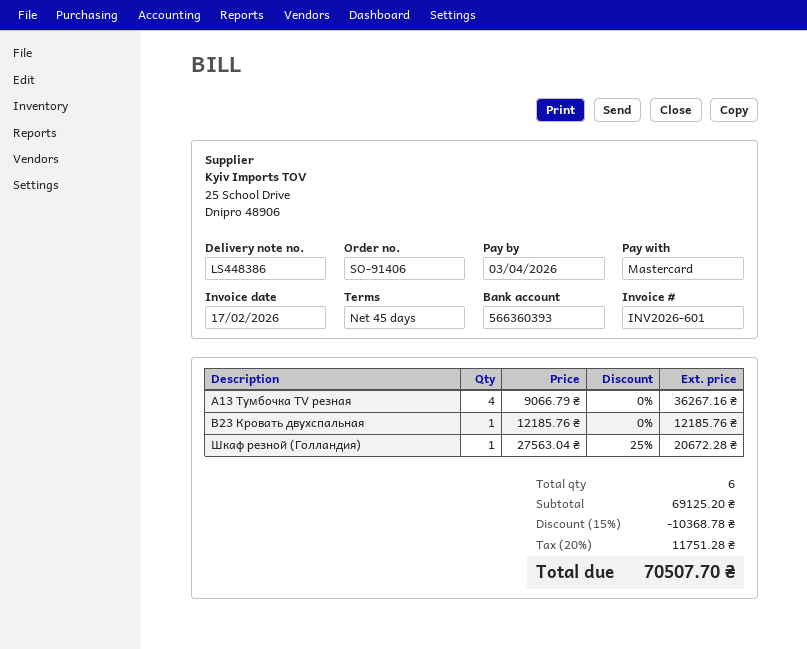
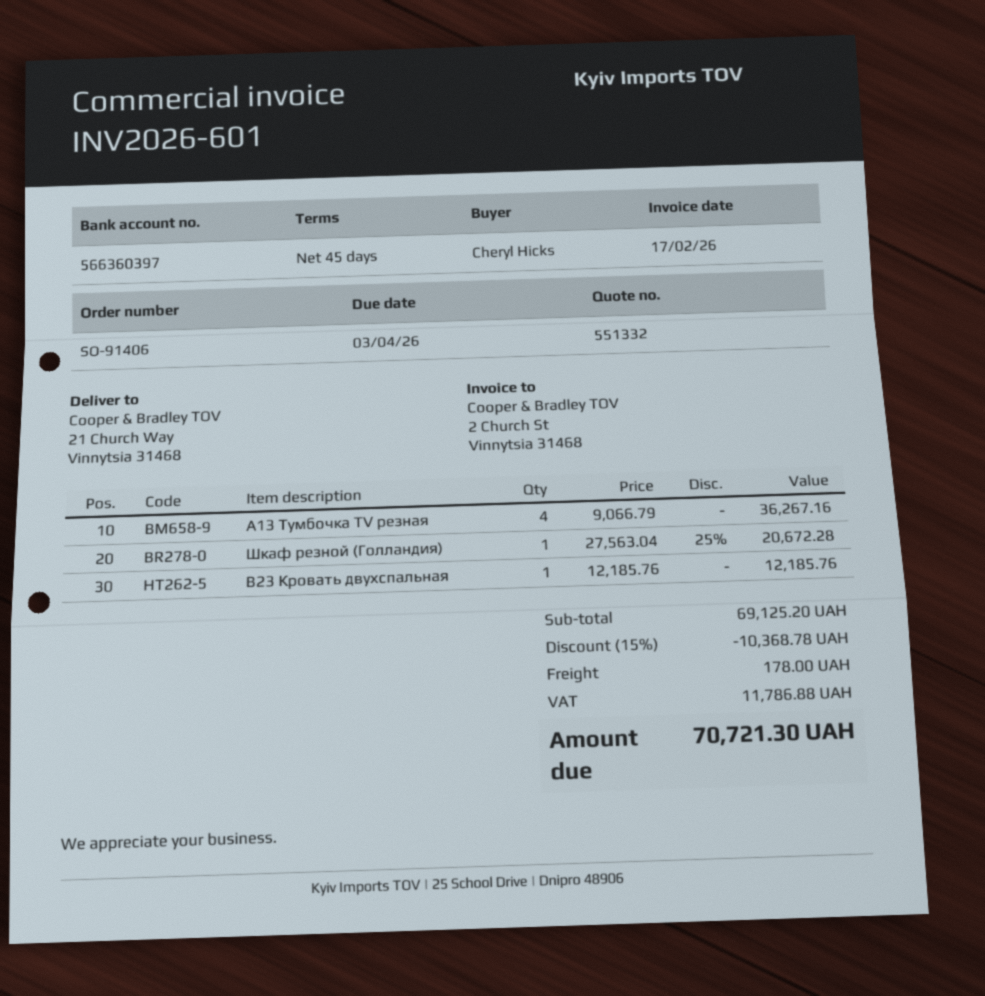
bank account: 566360393 -> 566360397
shipping: none -> 178.00
tax: 11751.28 -> 11786.88
total: 70507.70 -> 70721.30

